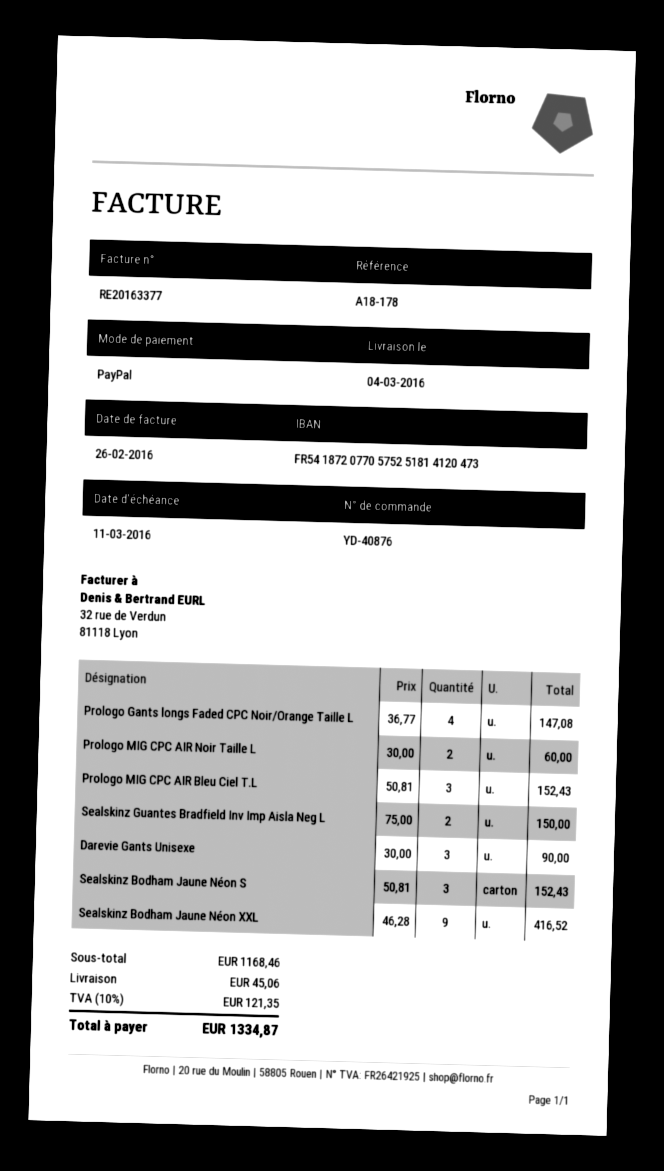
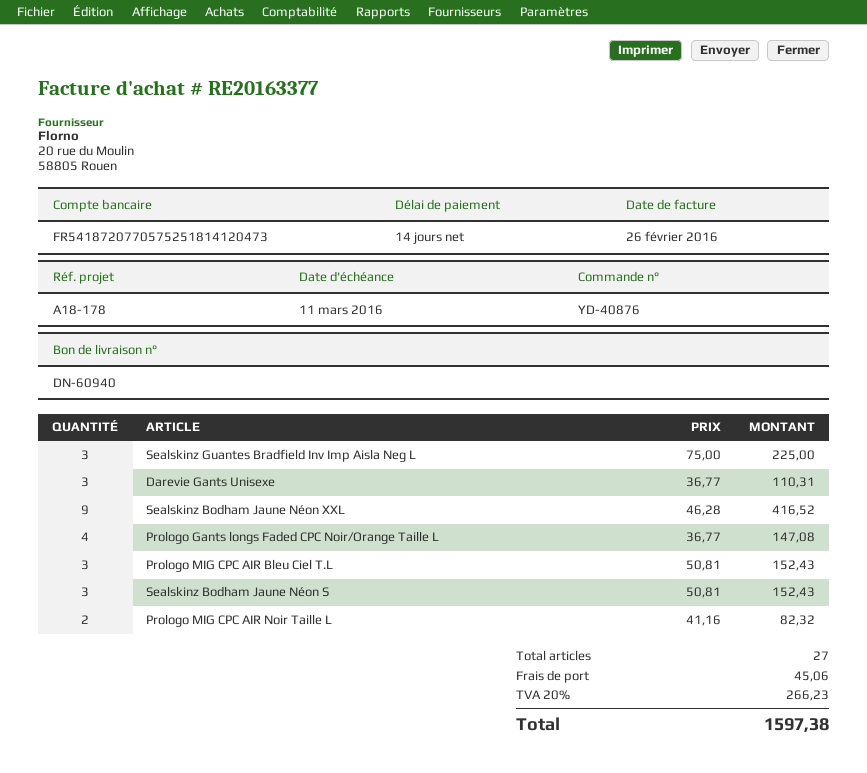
Prologo MIG CPC AIR Noir Taille L: 2 x 30.00 = 60.00 -> 2 x 41.16 = 82.32
Sealskinz Guantes Bradfield Inv Imp Aisla Neg L: 2 x 75.00 = 150.00 -> 3 x 75.00 = 225.00
Darevie Gants Unisexe: 3 x 30.00 = 90.00 -> 3 x 36.77 = 110.31
tax: 10% = 121.35 -> 20% = 266.23
total: 1334.87 -> 1597.38

